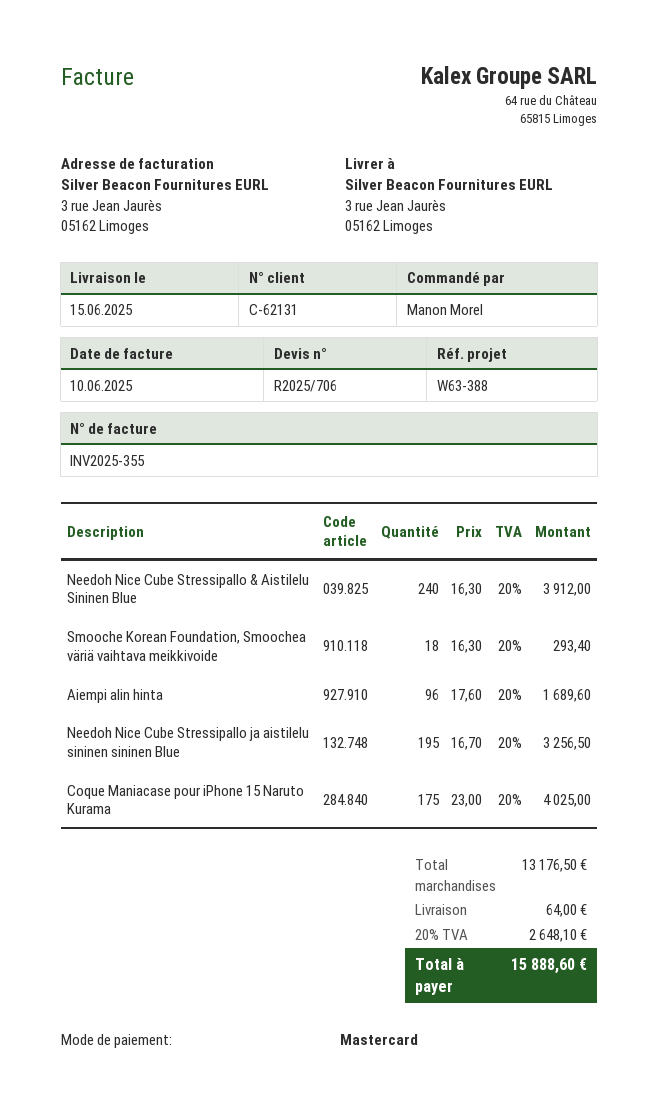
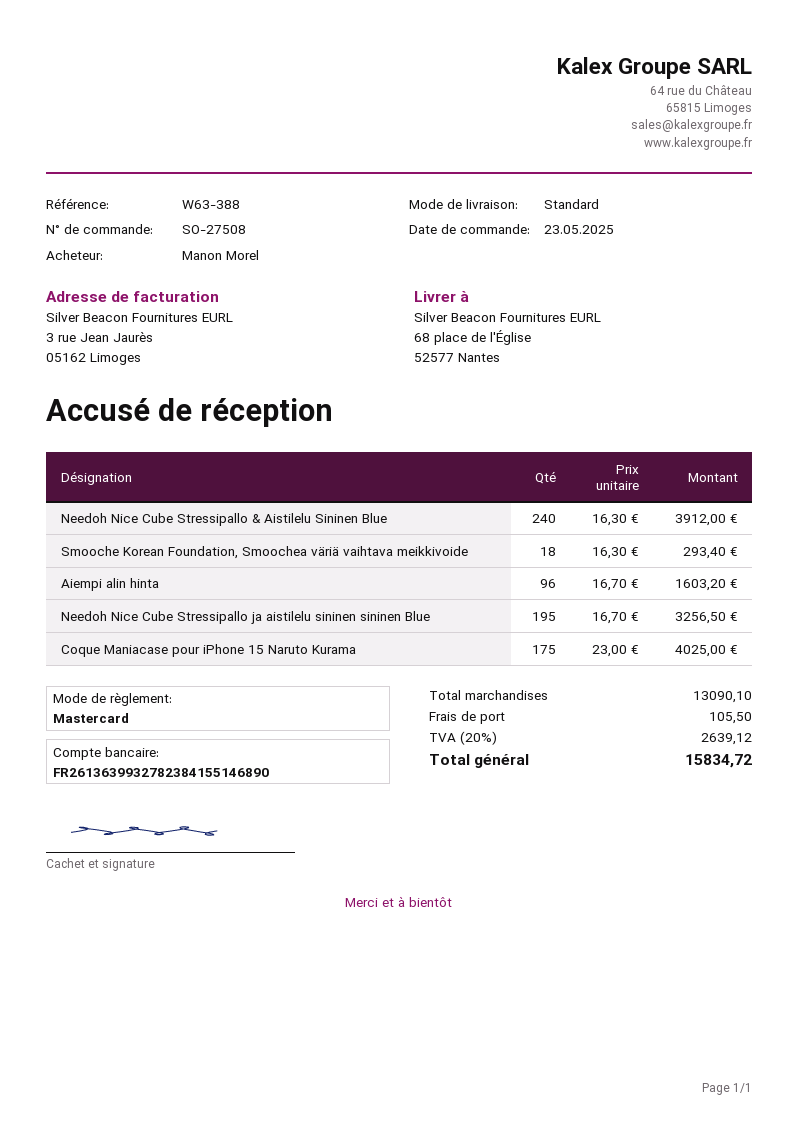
ship to: 3 rue Jean Jaurès, 05162 Limoges -> 68 place de l'Église, 52577 Nantes
Aiempi alin hinta: 96 x 17.60 = 1689.60 -> 96 x 16.70 = 1603.20
subtotal: 13176.50 -> 13090.10
shipping: 64.00 -> 105.50
tax: 20% = 2648.10 -> 20% = 2639.12
total: 15888.60 -> 15834.72

